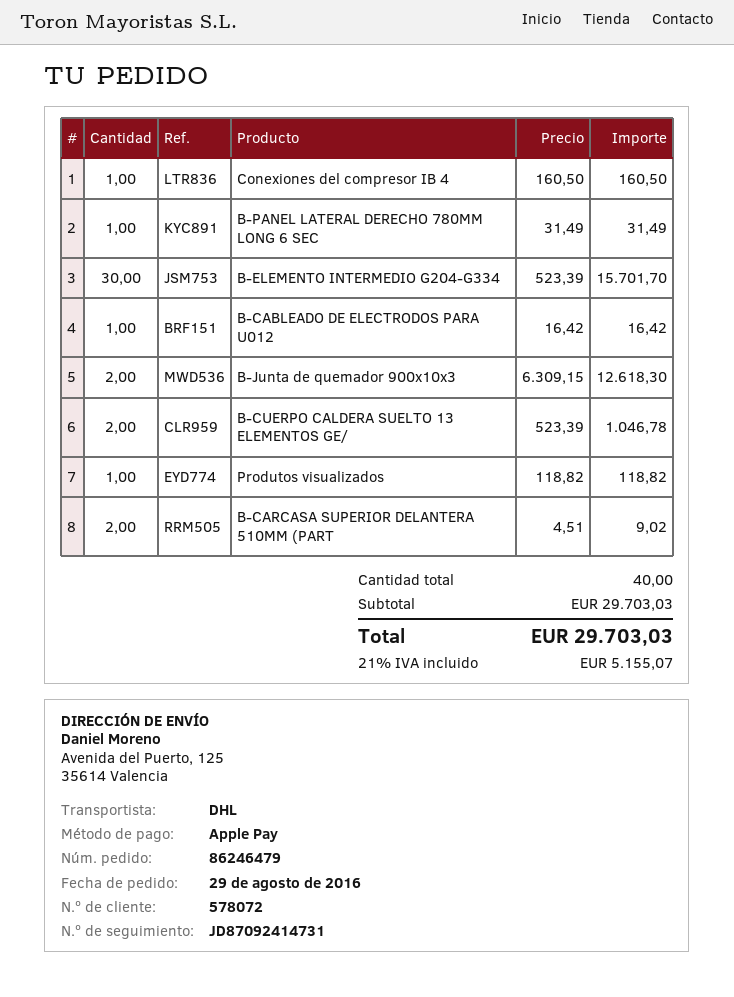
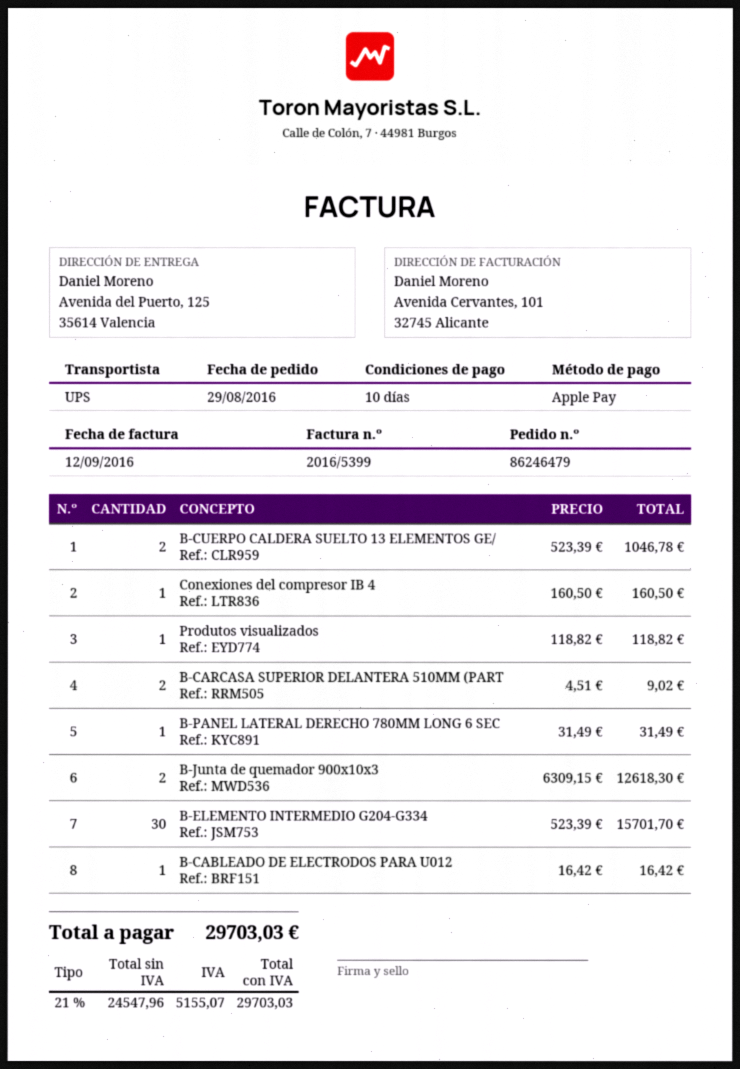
shipping method: DHL -> UPS

